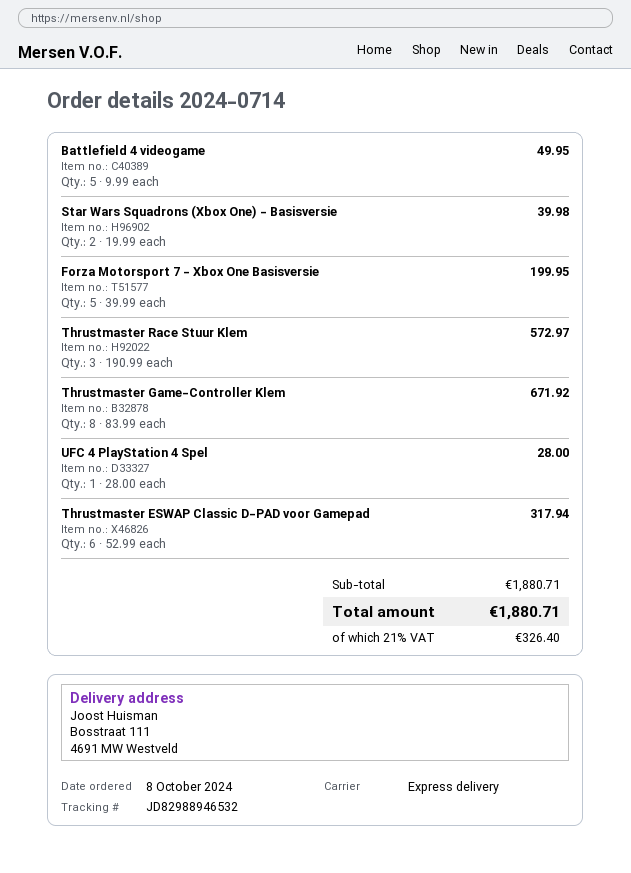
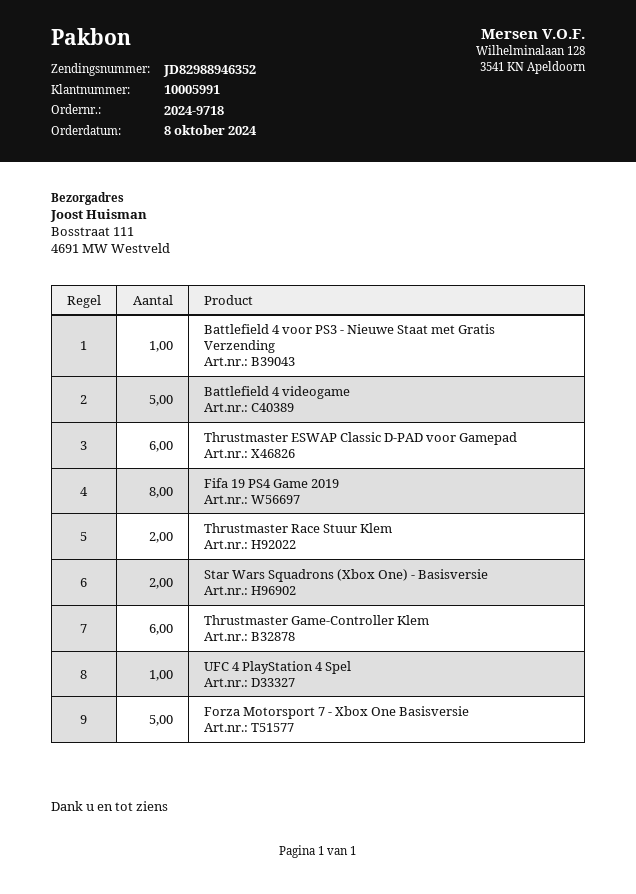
order number: 2024-0714 -> 2024-9718
tracking number: JD82988946532 -> JD82988946352
Thrustmaster Race Stuur Klem: 3 -> 2
Thrustmaster Game-Controller Klem: 8 -> 6
Battlefield 4 voor PS3 - Nieuwe Staat met Gratis Verzending: none -> 1
Fifa 19 PS4 Game 2019: none -> 8

